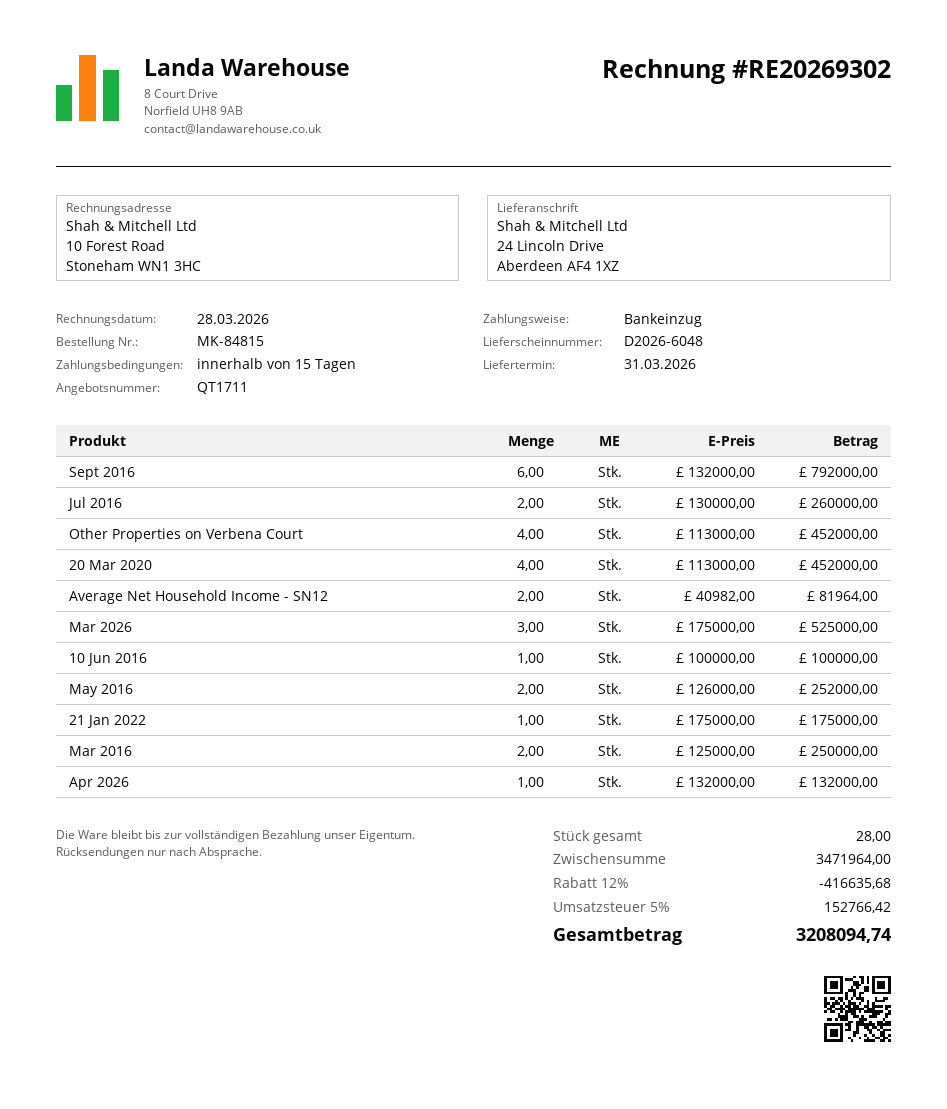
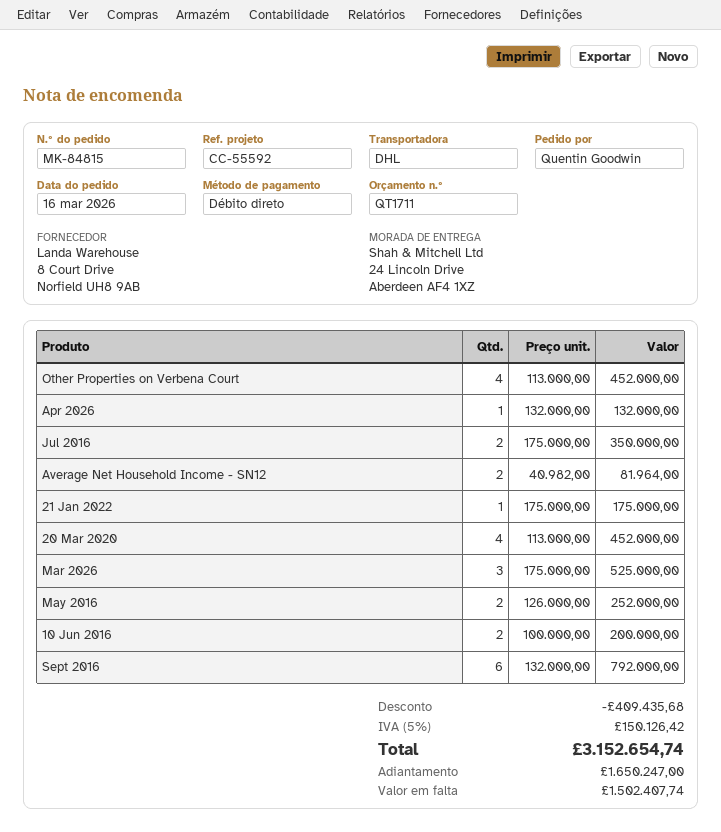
Jul 2016: 2 x 130000.00 = 260000.00 -> 2 x 175000.00 = 350000.00
10 Jun 2016: 1 x 100000.00 = 100000.00 -> 2 x 100000.00 = 200000.00
Mar 2016: 2 x 125000.00 = 250000.00 -> none
discount: 416635.68 -> 409435.68
tax: 5% = 152766.42 -> 5% = 150126.42
total: 3208094.74 -> 3152654.74

